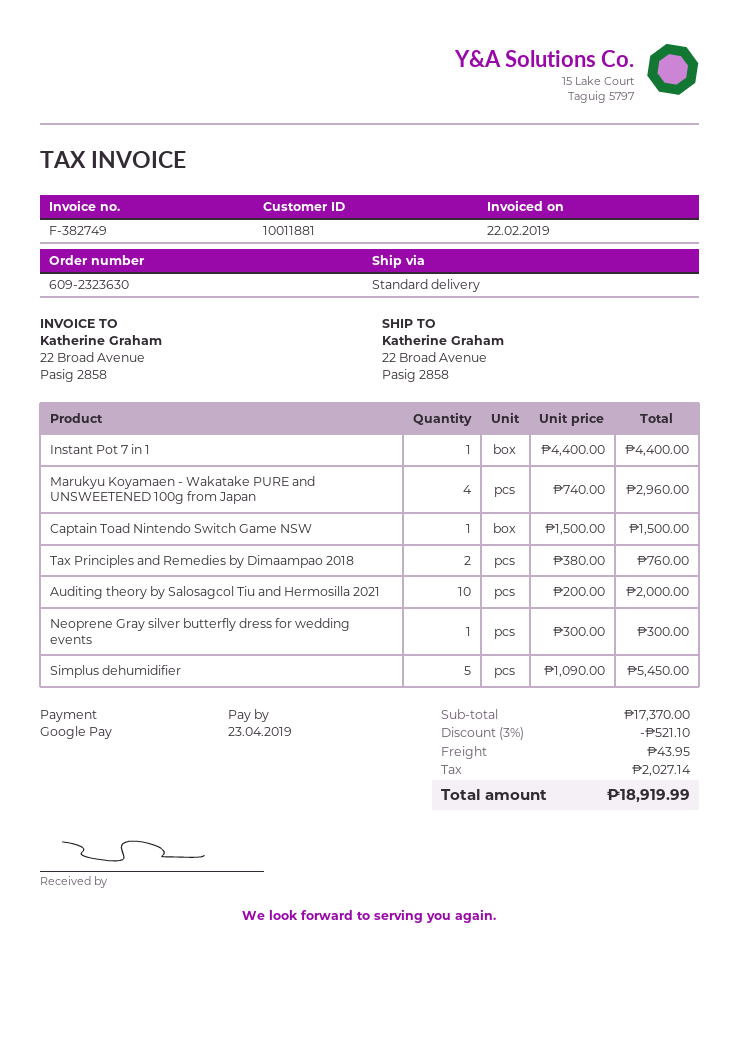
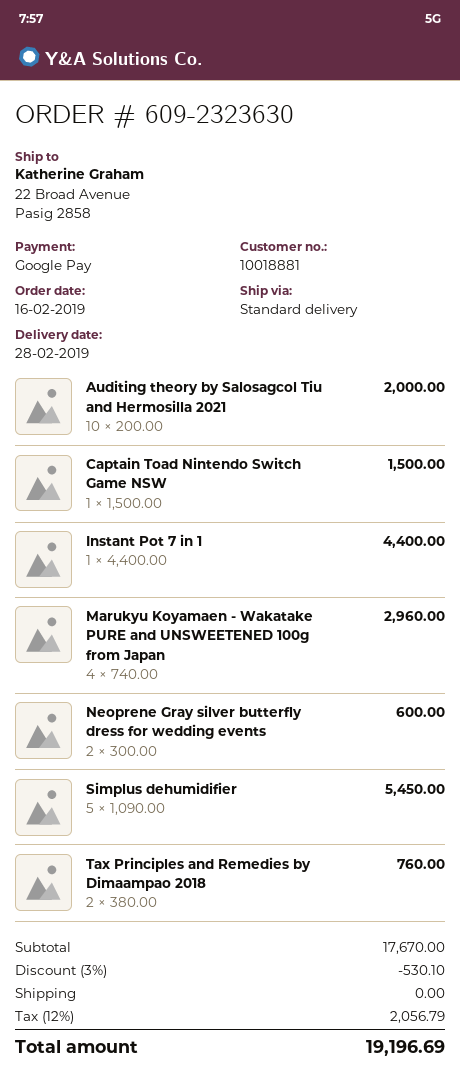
customer number: 10011881 -> 10018881
Neoprene Gray silver butterfly dress for wedding events: 1 x 300.00 = 300.00 -> 2 x 300.00 = 600.00
subtotal: 17370.00 -> 17670.00
discount: 3% = 521.10 -> 3% = 530.10
shipping: 43.95 -> 0.00
tax: 2027.14 -> 2056.79
total: 18919.99 -> 19196.69

